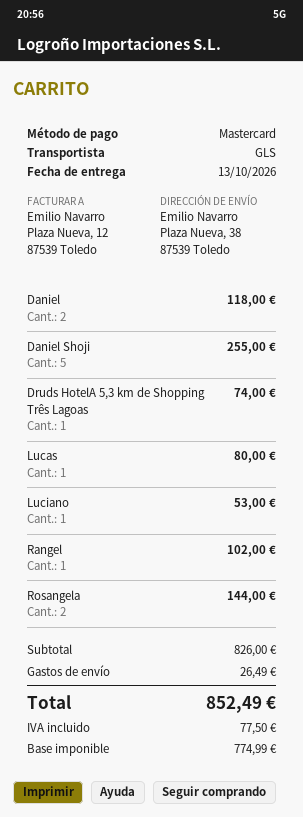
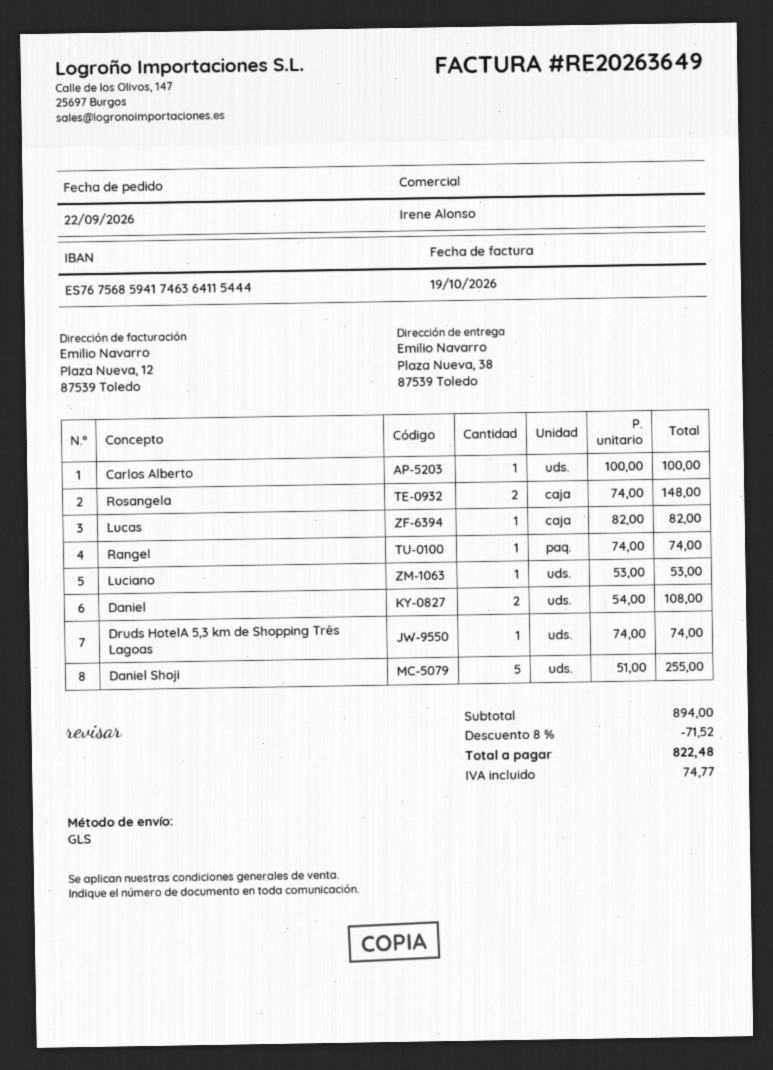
Daniel: 2 for 118.00 -> 2 for 108.00
Lucas: 1 for 80.00 -> 1 for 82.00
Rangel: 1 for 102.00 -> 1 for 74.00
Rosangela: 2 for 144.00 -> 2 for 148.00
Carlos Alberto: none -> 1 for 100.00
subtotal: 826.00 -> 894.00
discount: none -> 8% = 71.52
shipping: 26.49 -> none
tax: 77.50 -> 74.77
total: 852.49 -> 822.48

